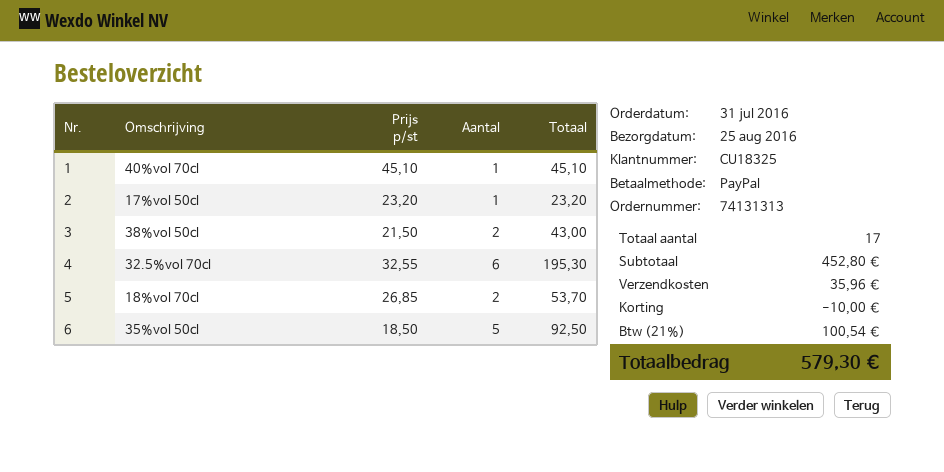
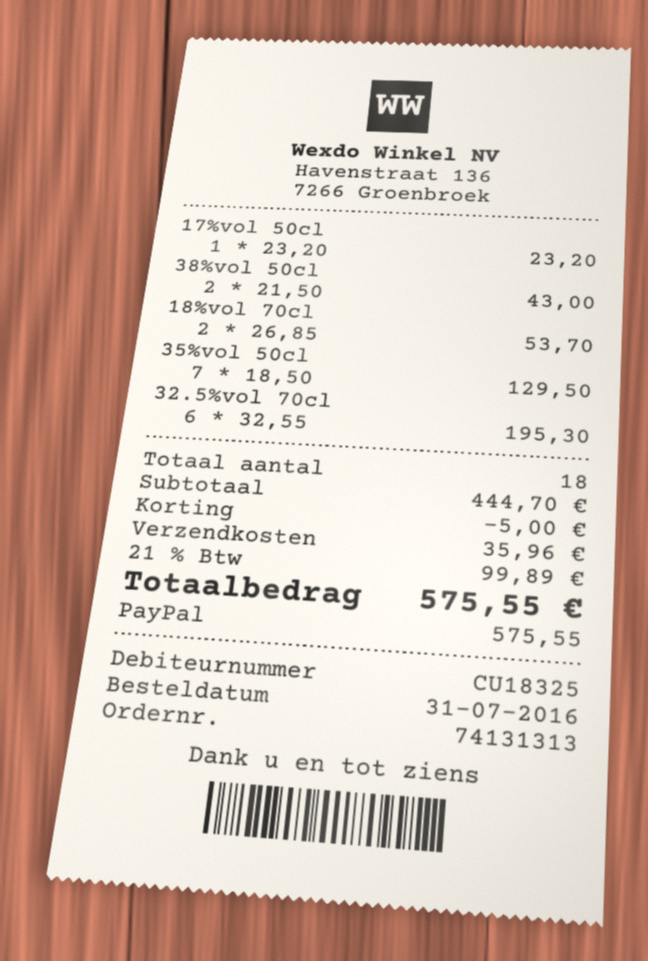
40%vol 70cl: 1 x 45.10 = 45.10 -> none
35%vol 50cl: 5 x 18.50 = 92.50 -> 7 x 18.50 = 129.50
total quantity: 17 -> 18
subtotal: 452.80 -> 444.70
discount: 10.00 -> 5.00
tax: 21% = 100.54 -> 21% = 99.89
total: 579.30 -> 575.55

